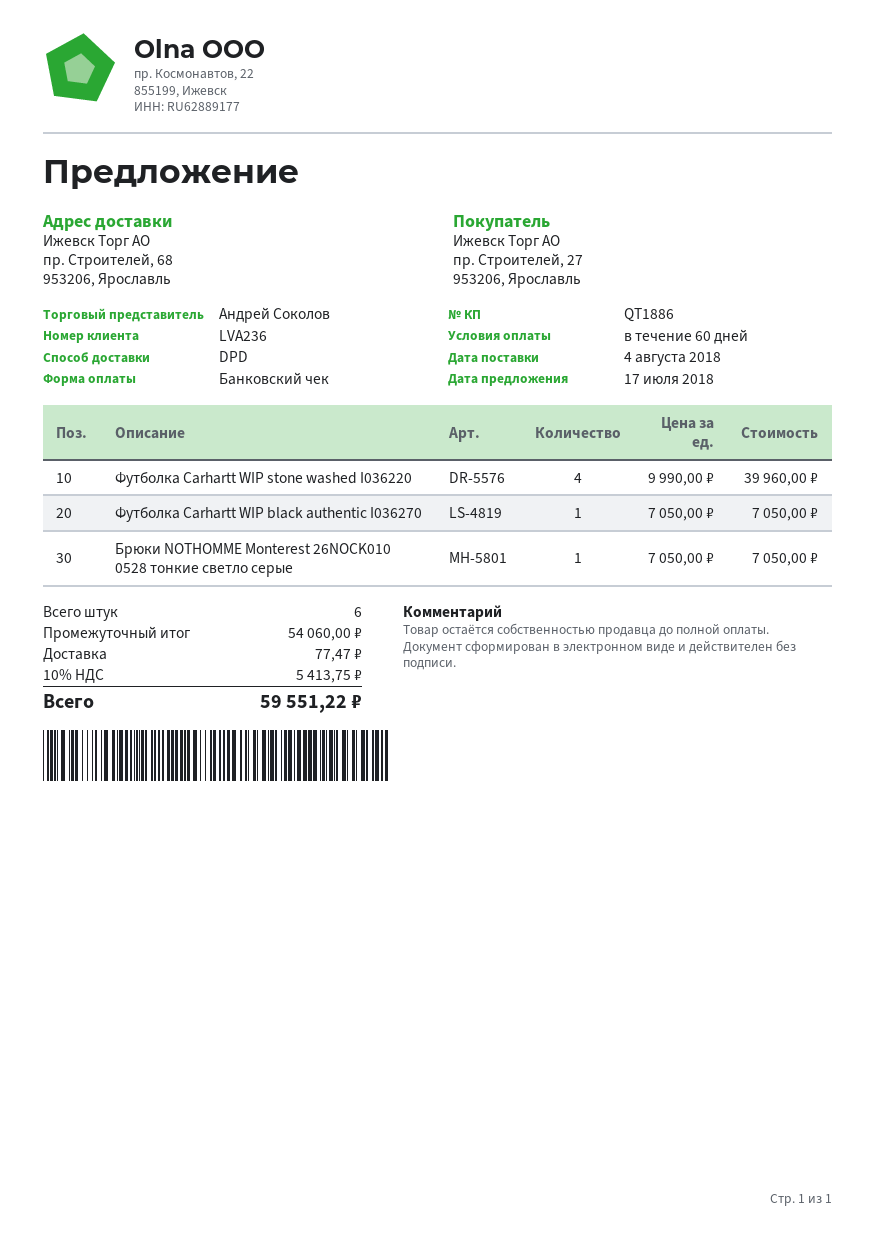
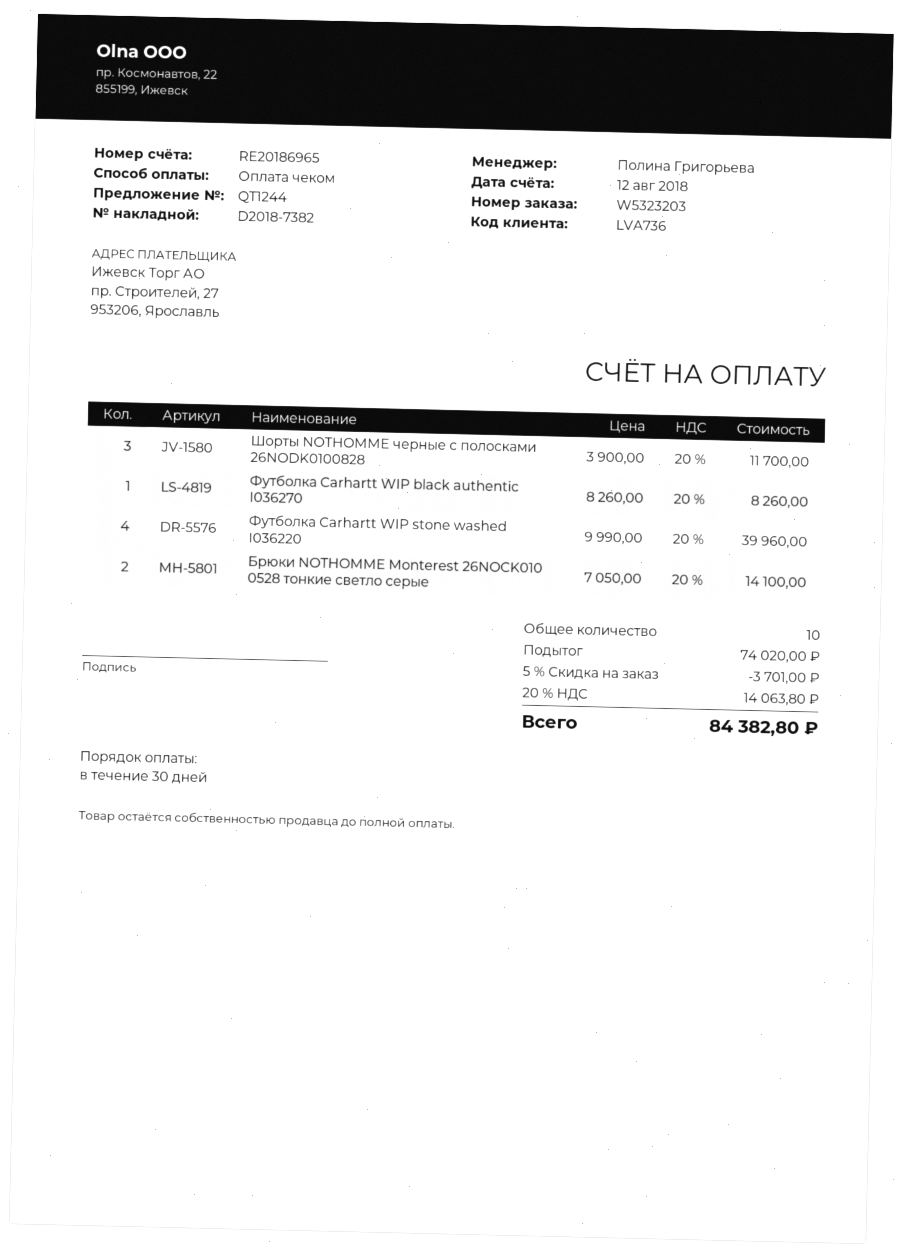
quote number: QT1886 -> QT1244
payment terms: 60 days -> 30 days
customer number: LVA236 -> LVA736
sales rep: Андрей Соколов -> Полина Григорьева
Футболка Carhartt WIP black authentic I036270: 1 x 7050.00 = 7050.00 -> 1 x 8260.00 = 8260.00
Брюки NOTHOMME Monterest 26NOCK010 0528 тонкие светло серые: 1 x 7050.00 = 7050.00 -> 2 x 7050.00 = 14100.00
Шорты NOTHOMME черные с полосками 26NODK0100828: none -> 3 x 3900.00 = 11700.00
total quantity: 6 -> 10
subtotal: 54060.00 -> 74020.00
discount: none -> 5% = 3701.00
shipping: 77.47 -> none
tax: 10% = 5413.75 -> 20% = 14063.80
total: 59551.22 -> 84382.80

